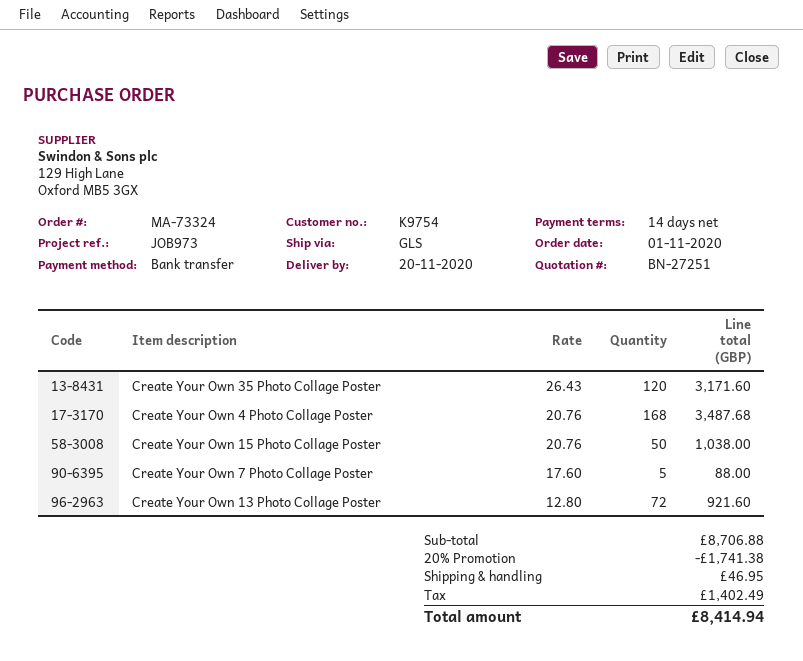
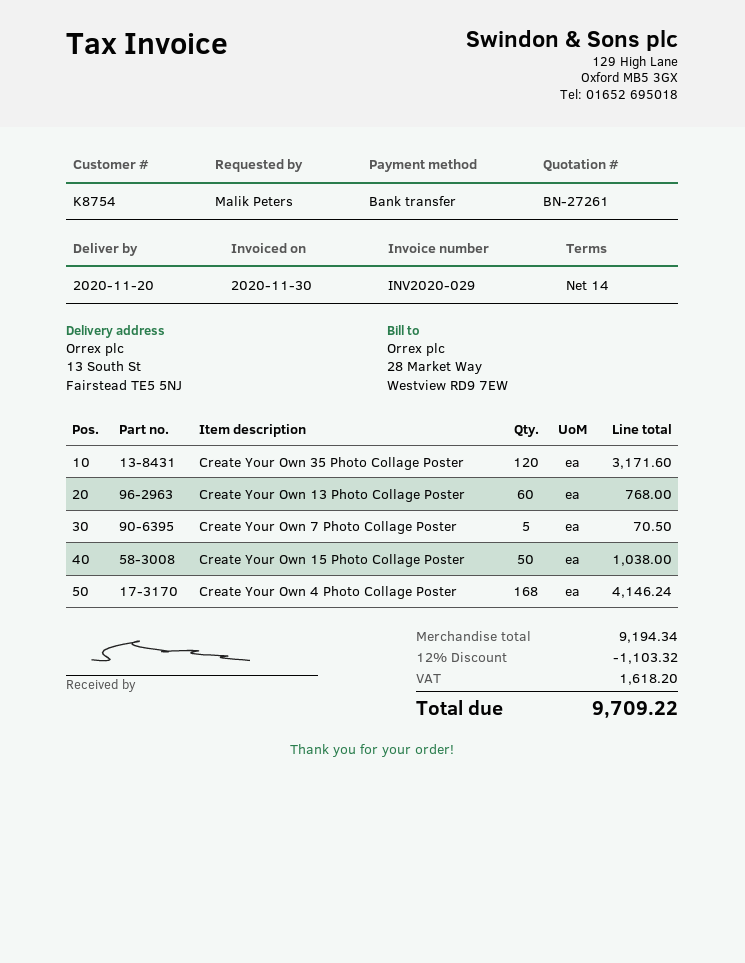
quote number: BN-27251 -> BN-27261
customer number: K9754 -> K8754
Create Your Own 4 Photo Collage Poster: 168 for 3487.68 -> 168 for 4146.24
Create Your Own 7 Photo Collage Poster: 5 for 88.00 -> 5 for 70.50
Create Your Own 13 Photo Collage Poster: 72 for 921.60 -> 60 for 768.00
subtotal: 8706.88 -> 9194.34
discount: 20% = 1741.38 -> 12% = 1103.32
shipping: 46.95 -> none
tax: 1402.49 -> 1618.20
total: 8414.94 -> 9709.22

